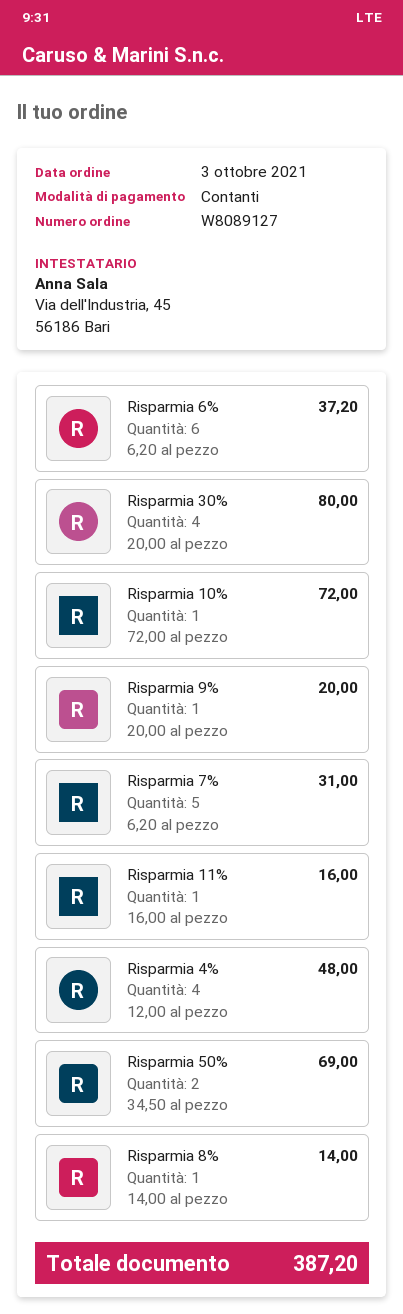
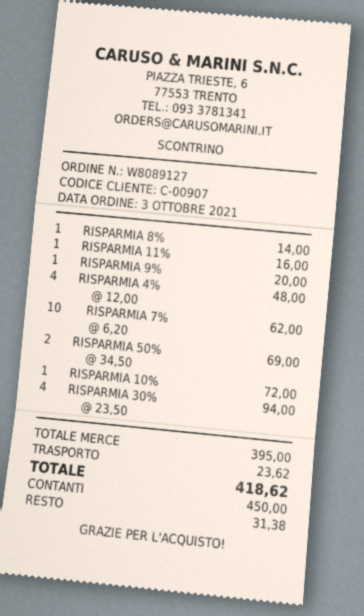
Risparmia 6%: 6 x 6.20 = 37.20 -> none
Risparmia 30%: 4 x 20.00 = 80.00 -> 4 x 23.50 = 94.00
Risparmia 7%: 5 x 6.20 = 31.00 -> 10 x 6.20 = 62.00
shipping: none -> 23.62
total: 387.20 -> 418.62

